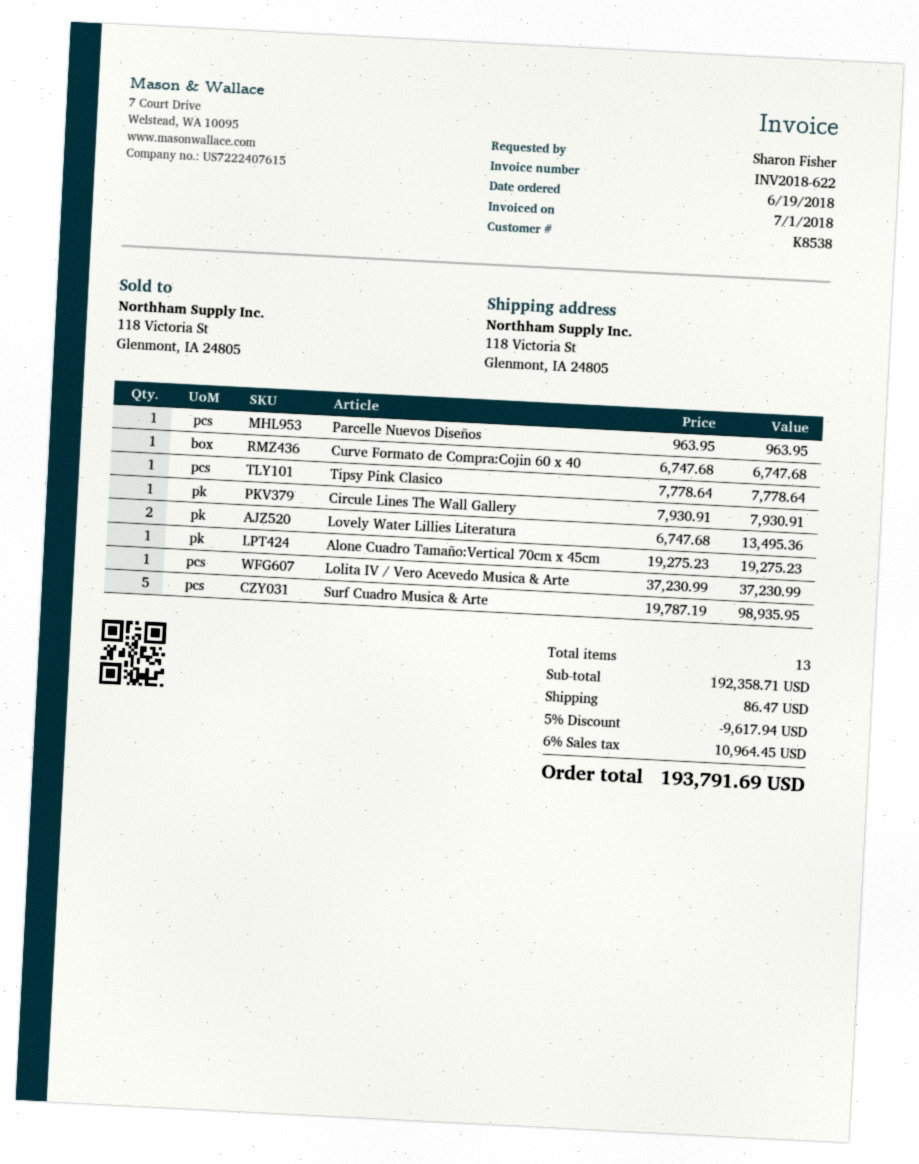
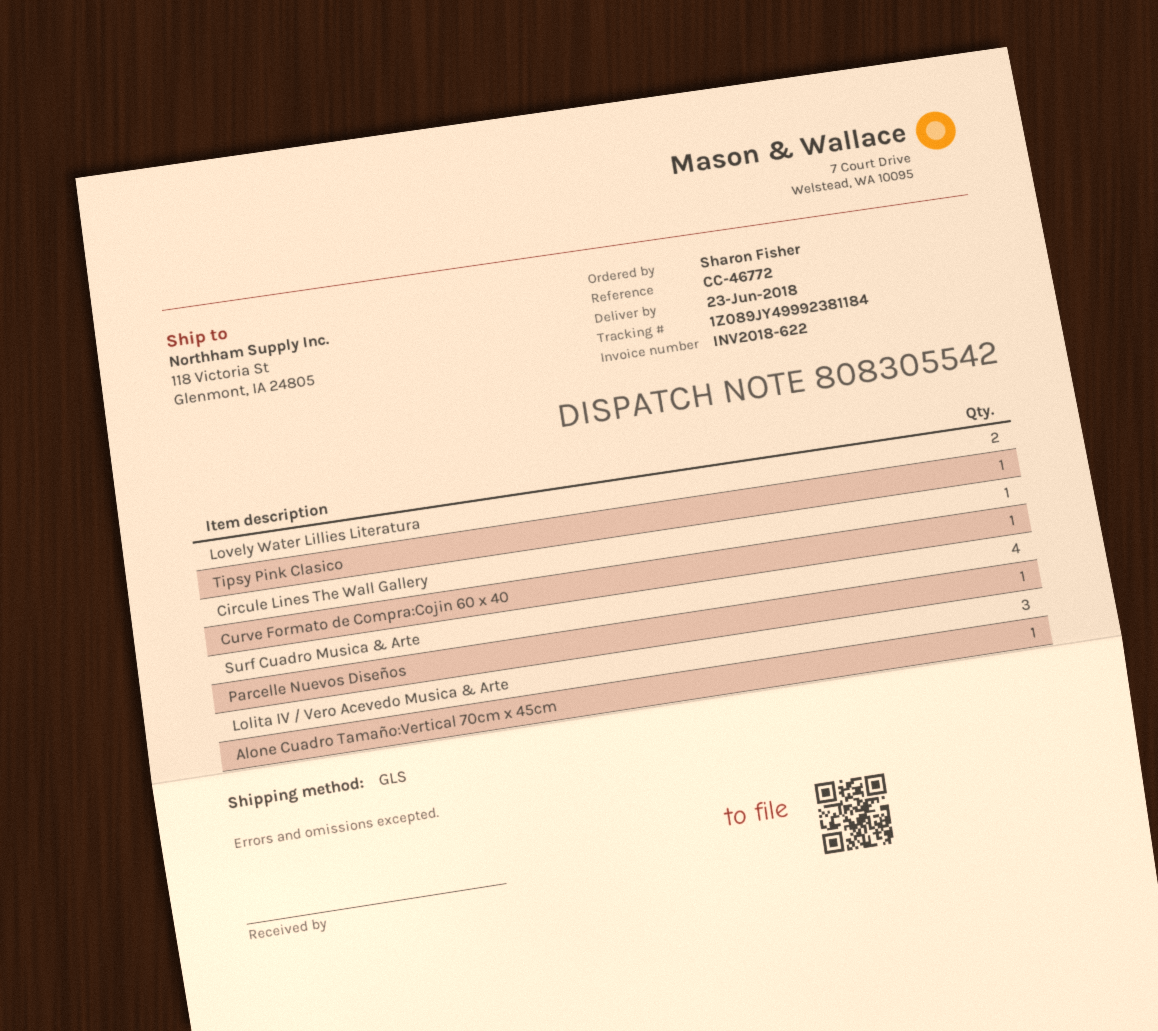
Lolita IV / Vero Acevedo Musica & Arte: 1 -> 3
Surf Cuadro Musica & Arte: 5 -> 4

